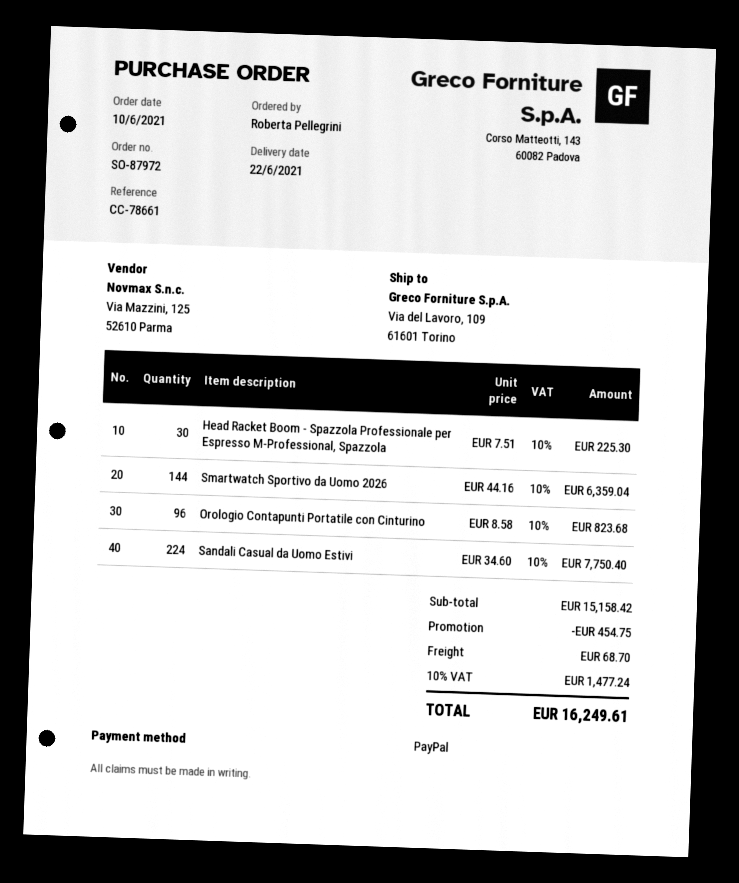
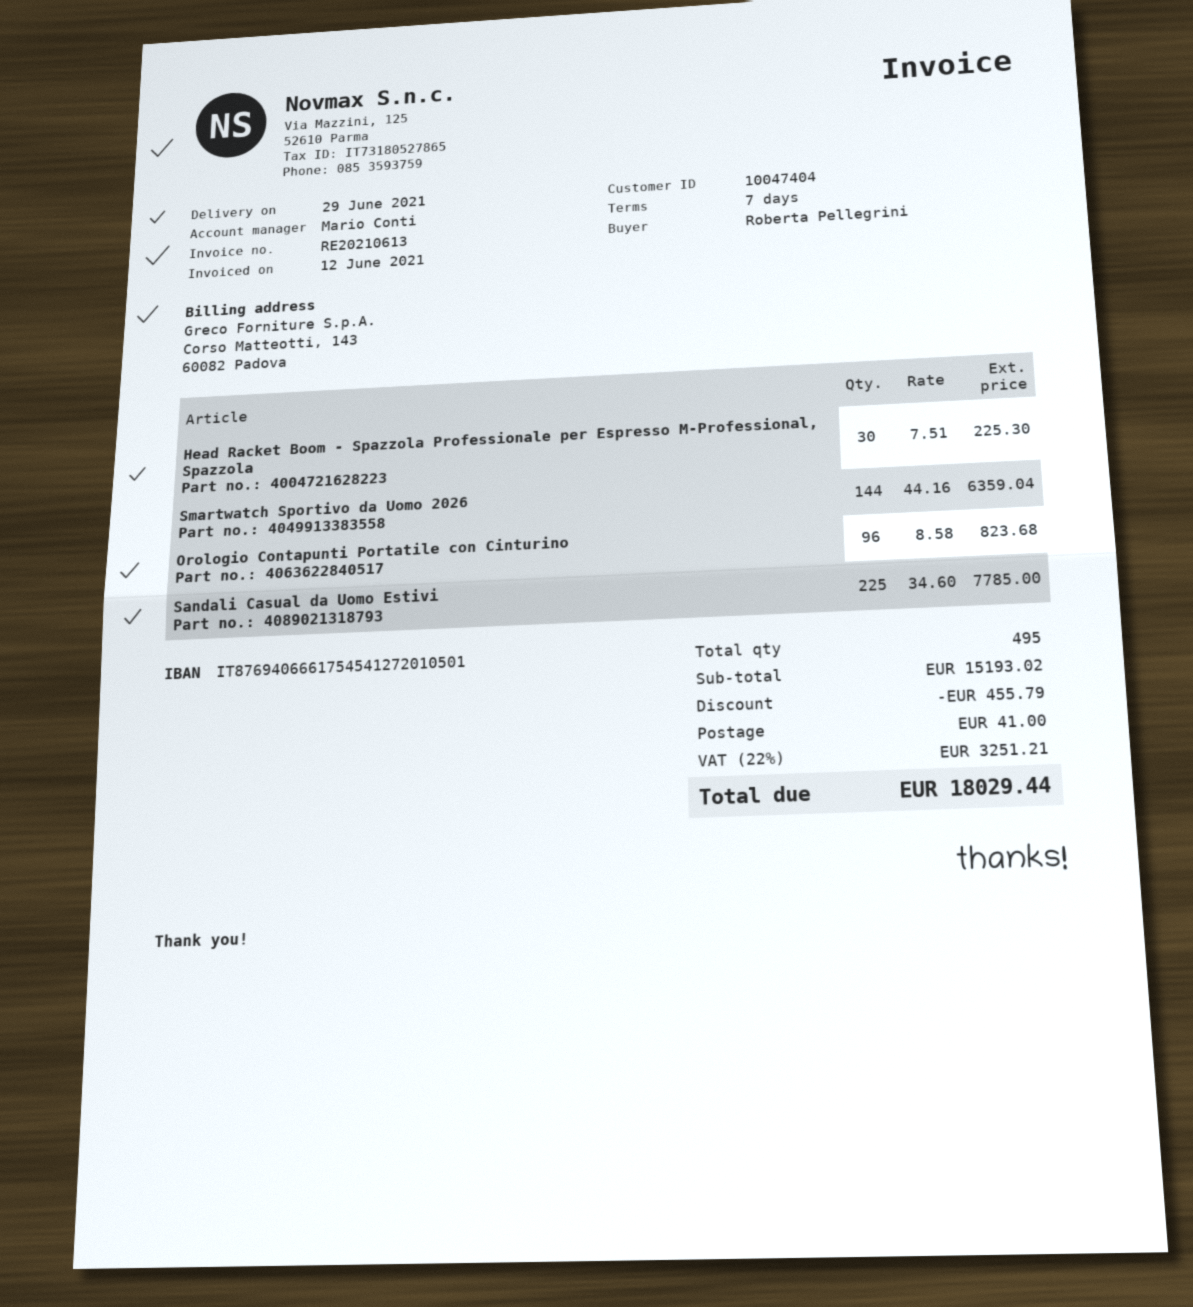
delivery date: 2021-06-22 -> 2021-06-29
Sandali Casual da Uomo Estivi: 224 x 34.60 = 7750.40 -> 225 x 34.60 = 7785.00
subtotal: 15158.42 -> 15193.02
discount: 454.75 -> 455.79
shipping: 68.70 -> 41.00
tax: 10% = 1477.24 -> 22% = 3251.21
total: 16249.61 -> 18029.44

